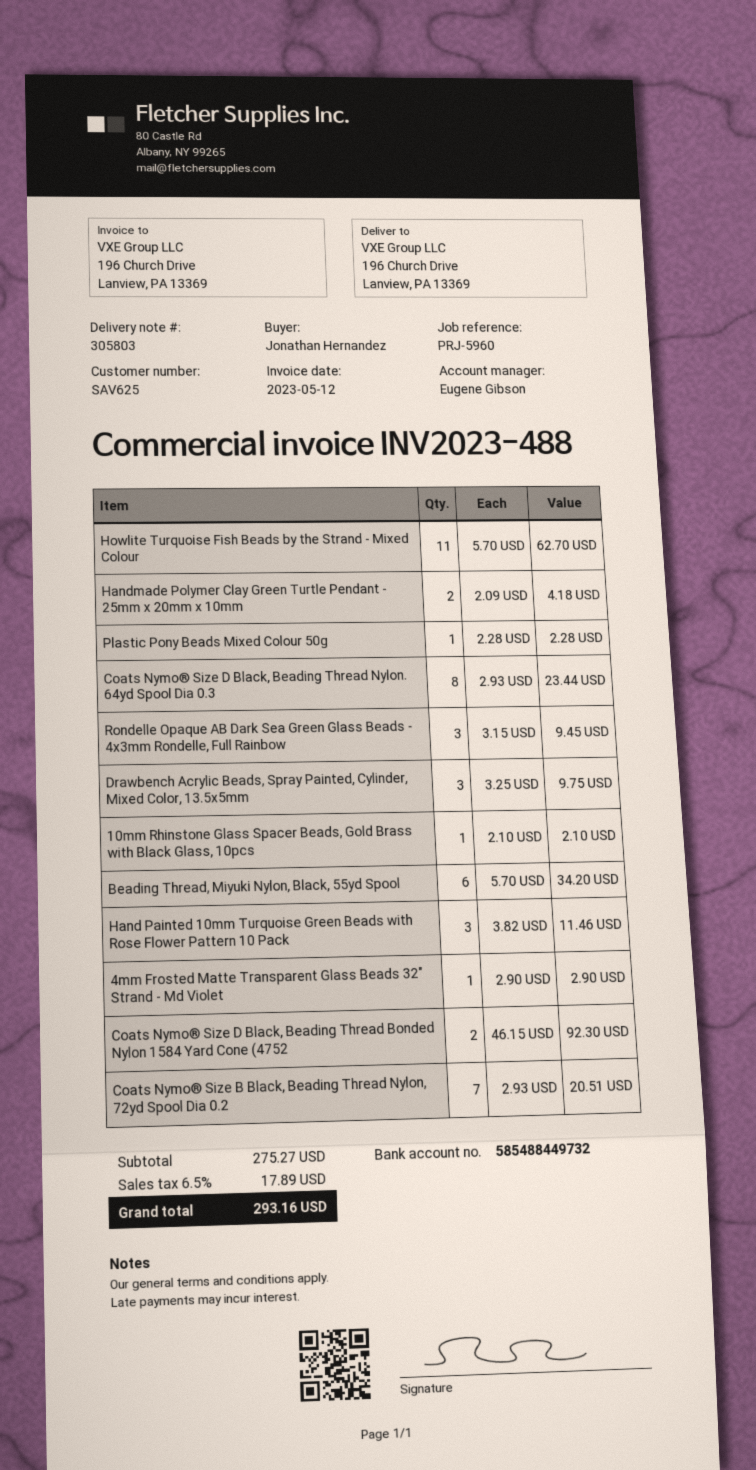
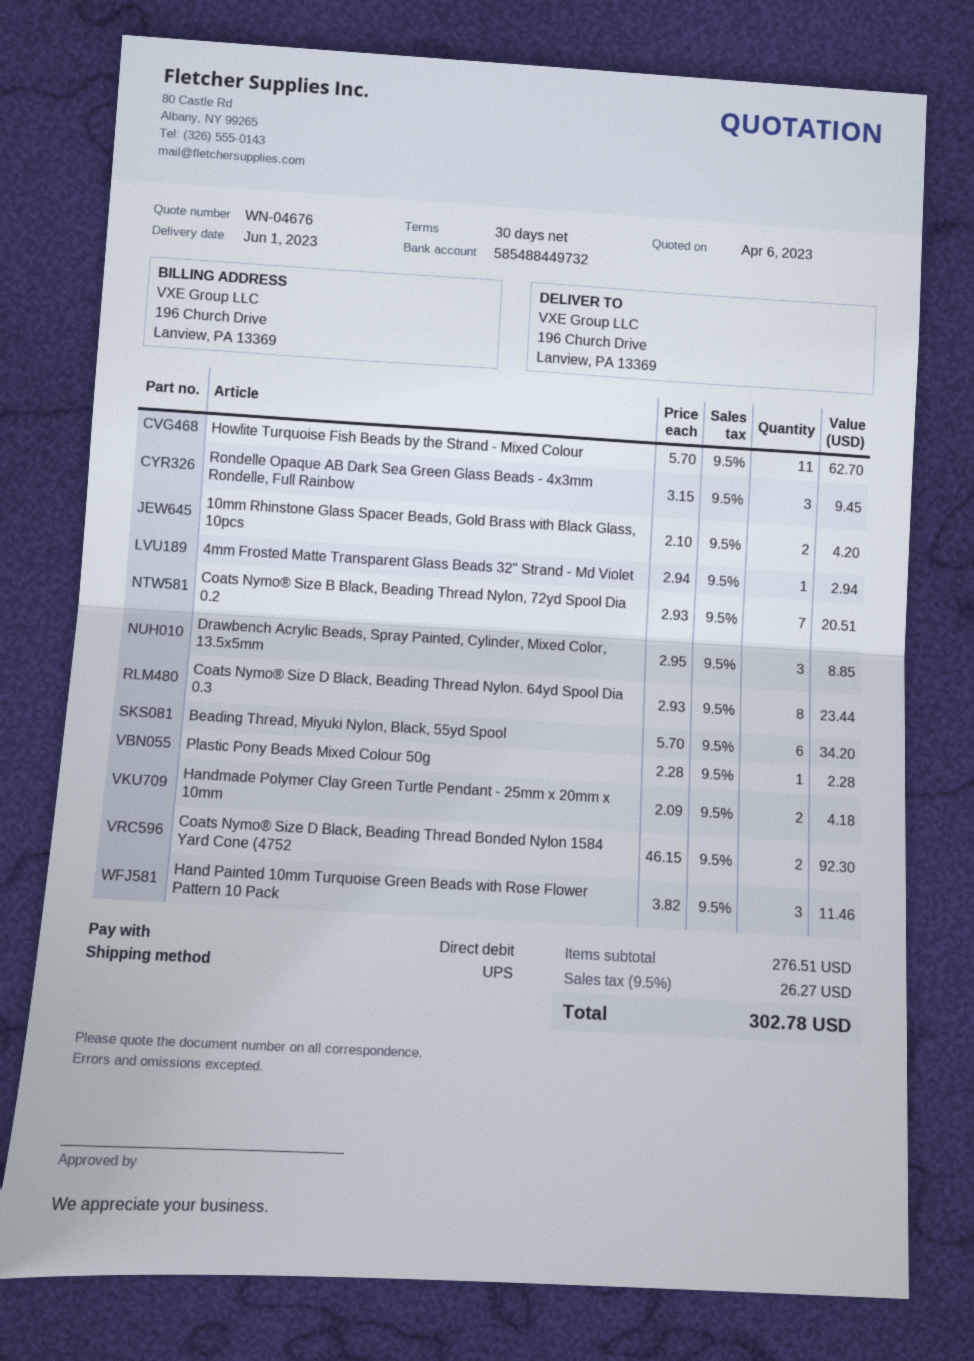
Drawbench Acrylic Beads, Spray Painted, Cylinder, Mixed Color, 13.5x5mm: 3 x 3.25 = 9.75 -> 3 x 2.95 = 8.85
10mm Rhinstone Glass Spacer Beads, Gold Brass with Black Glass, 10pcs: 1 x 2.10 = 2.10 -> 2 x 2.10 = 4.20
4mm Frosted Matte Transparent Glass Beads 32" Strand - Md Violet: 1 x 2.90 = 2.90 -> 1 x 2.94 = 2.94
subtotal: 275.27 -> 276.51
tax: 6.5% = 17.89 -> 9.5% = 26.27
total: 293.16 -> 302.78

